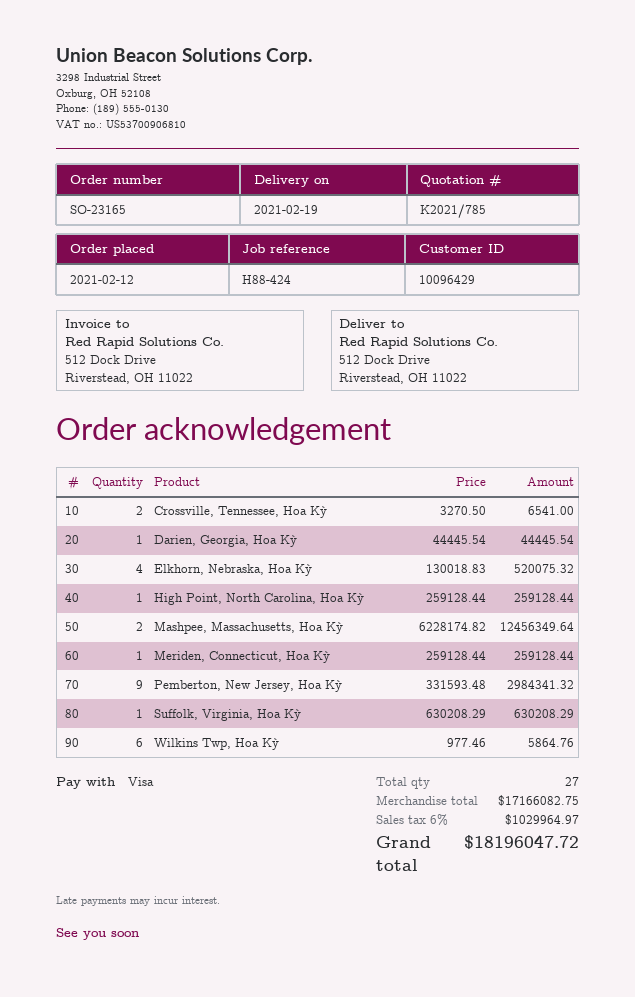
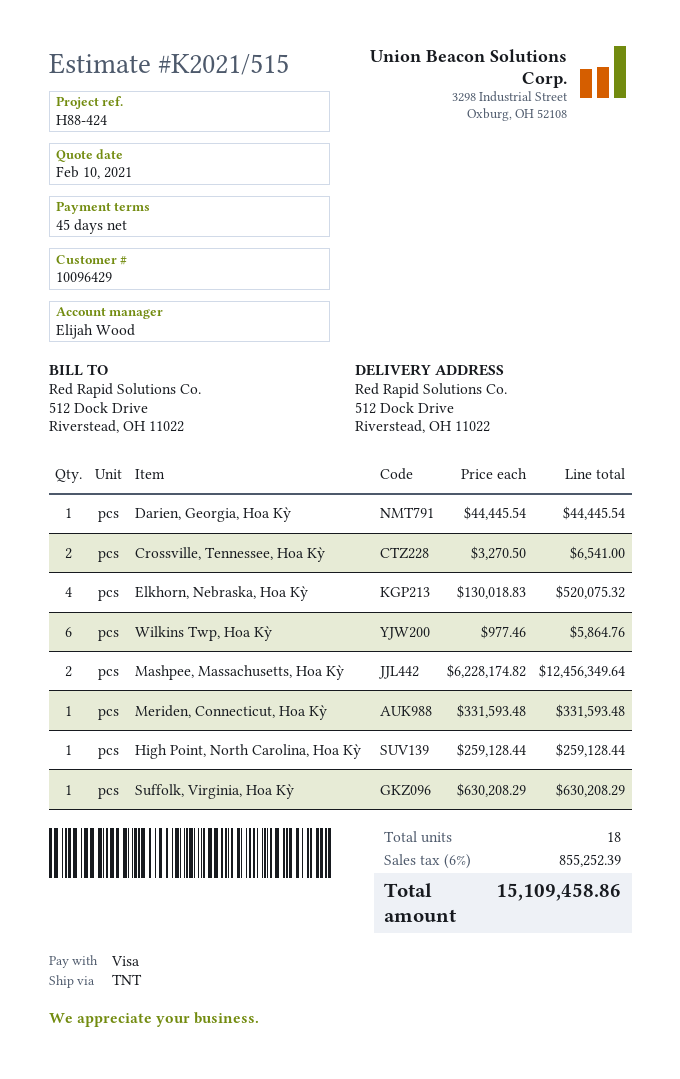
quote number: K2021/785 -> K2021/515
Meriden, Connecticut, Hoa Kỳ: 1 x 259128.44 = 259128.44 -> 1 x 331593.48 = 331593.48
Pemberton, New Jersey, Hoa Kỳ: 9 x 331593.48 = 2984341.32 -> none
total quantity: 27 -> 18
tax: 6% = 1029964.97 -> 6% = 855252.39
total: 18196047.72 -> 15109458.86

